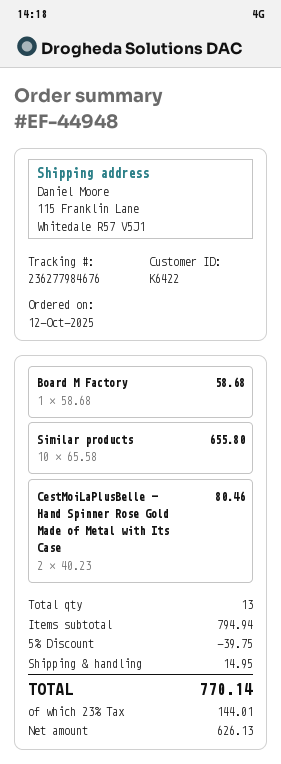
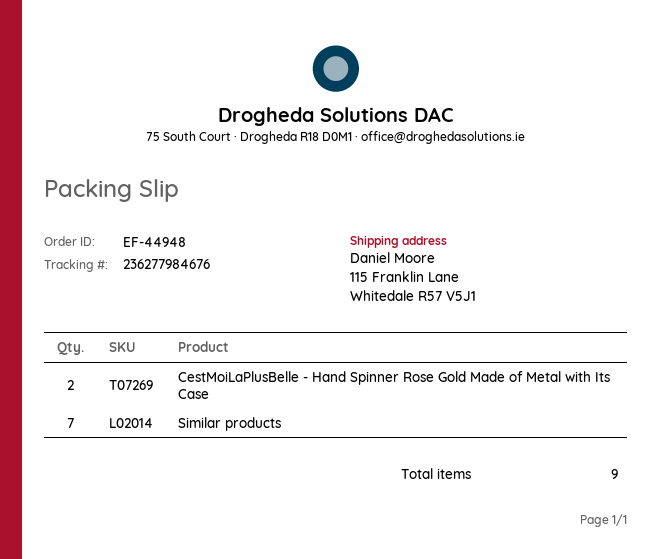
Board M Factory: 1 -> none
Similar products: 10 -> 7
total quantity: 13 -> 9

